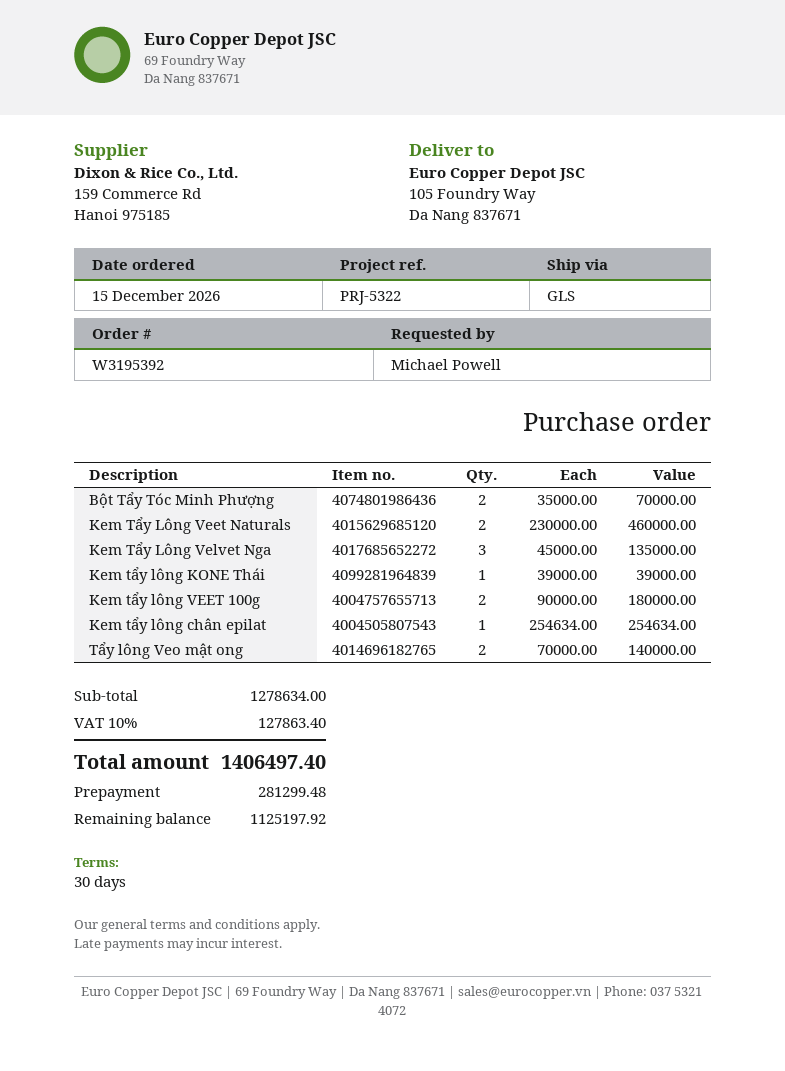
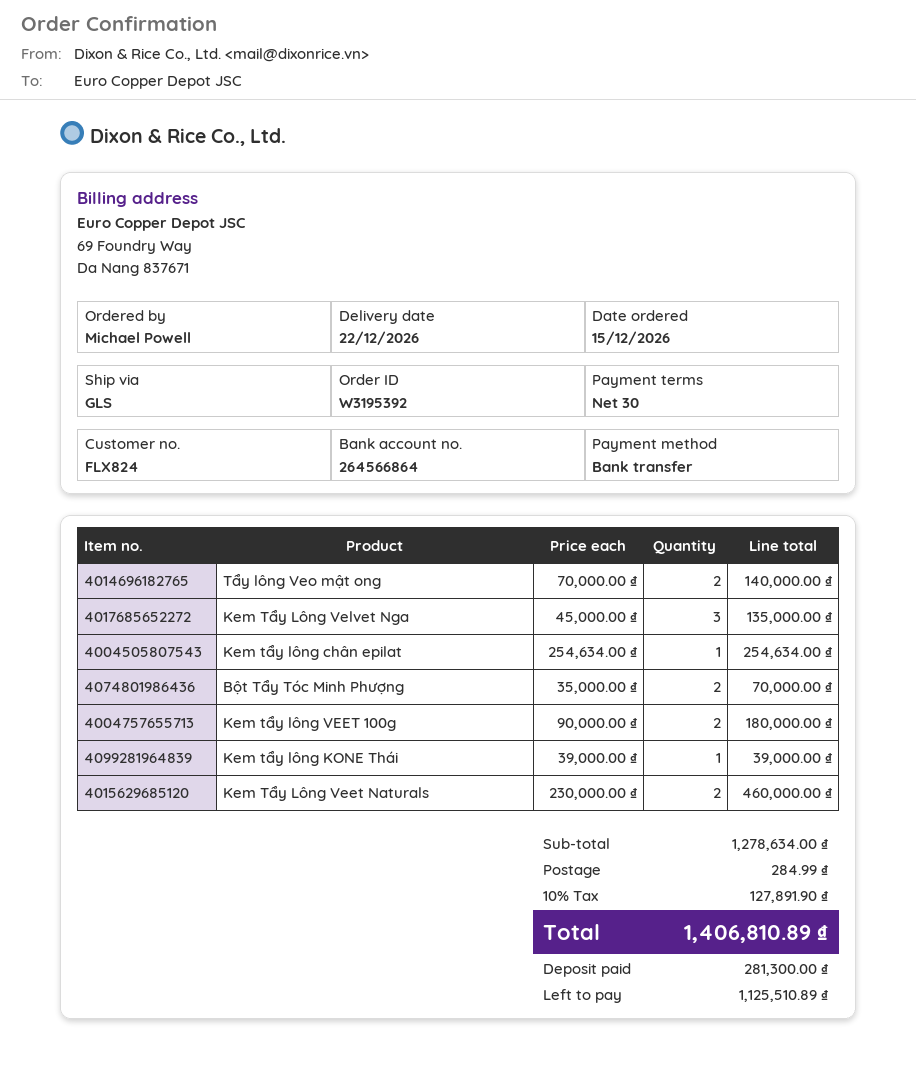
shipping: none -> 284.99
tax: 10% = 127863.40 -> 10% = 127891.90
total: 1406497.40 -> 1406810.89
deposit: 281299.48 -> 281300.00
balance: 1125197.92 -> 1125510.89

